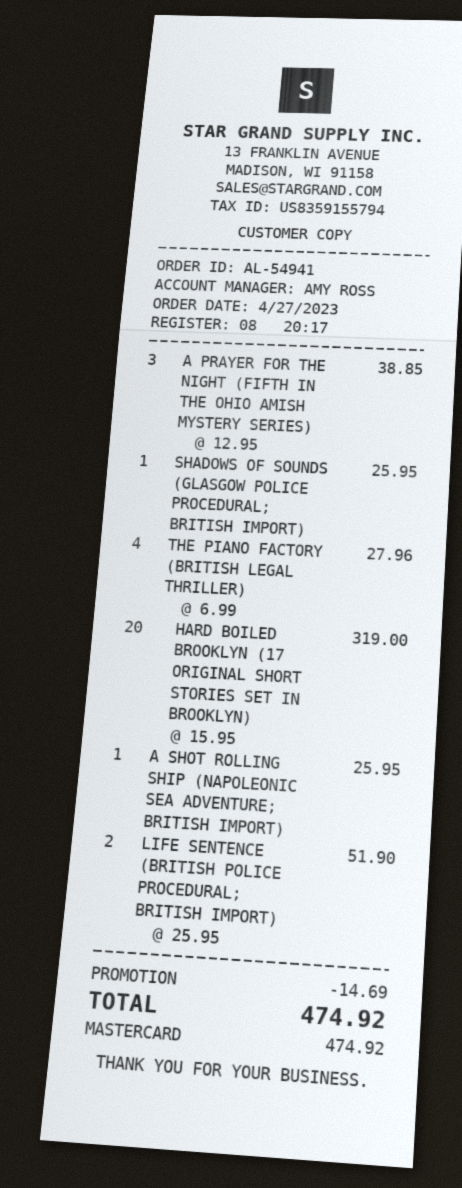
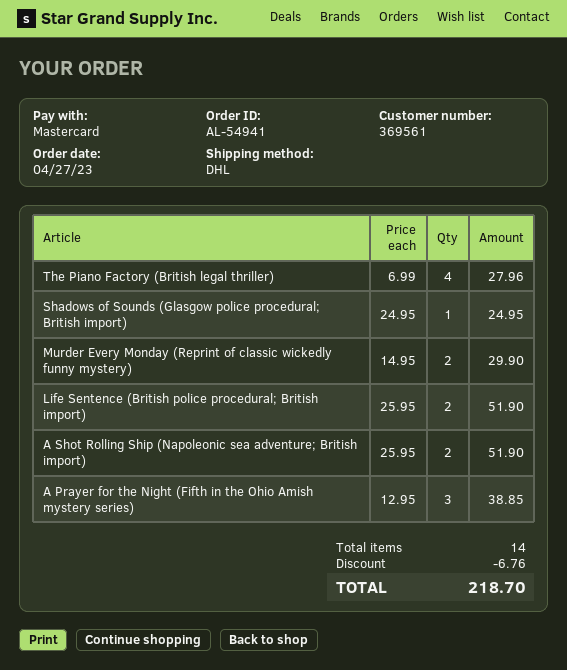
SHADOWS OF SOUNDS (GLASGOW POLICE PROCEDURAL; BRITISH IMPORT): 1 x 25.95 = 25.95 -> 1 x 24.95 = 24.95
HARD BOILED BROOKLYN (17 ORIGINAL SHORT STORIES SET IN BROOKLYN): 20 x 15.95 = 319.00 -> none
A SHOT ROLLING SHIP (NAPOLEONIC SEA ADVENTURE; BRITISH IMPORT): 1 x 25.95 = 25.95 -> 2 x 25.95 = 51.90
Murder Every Monday (Reprint of classic wickedly funny mystery): none -> 2 x 14.95 = 29.90
discount: 14.69 -> 6.76
total: 474.92 -> 218.70

